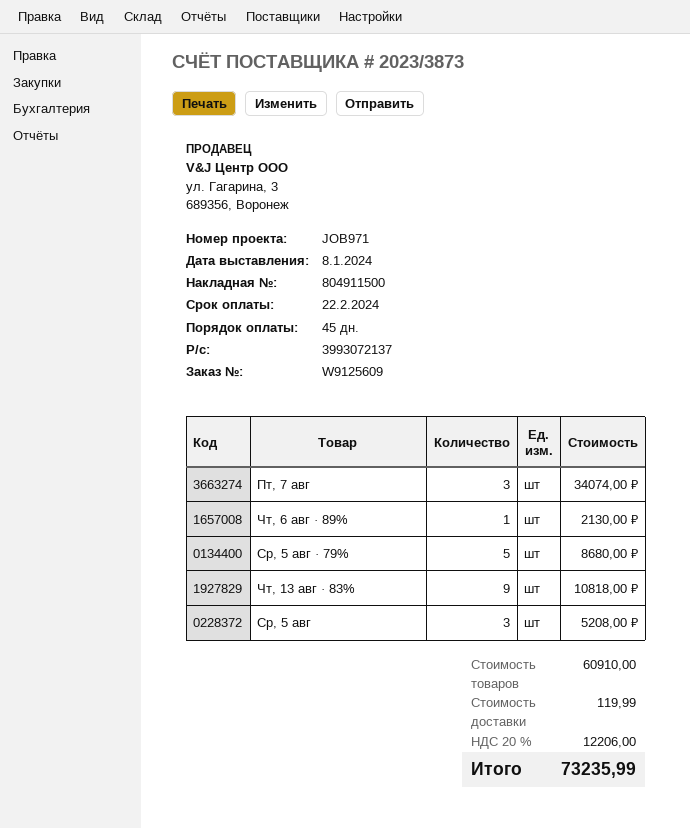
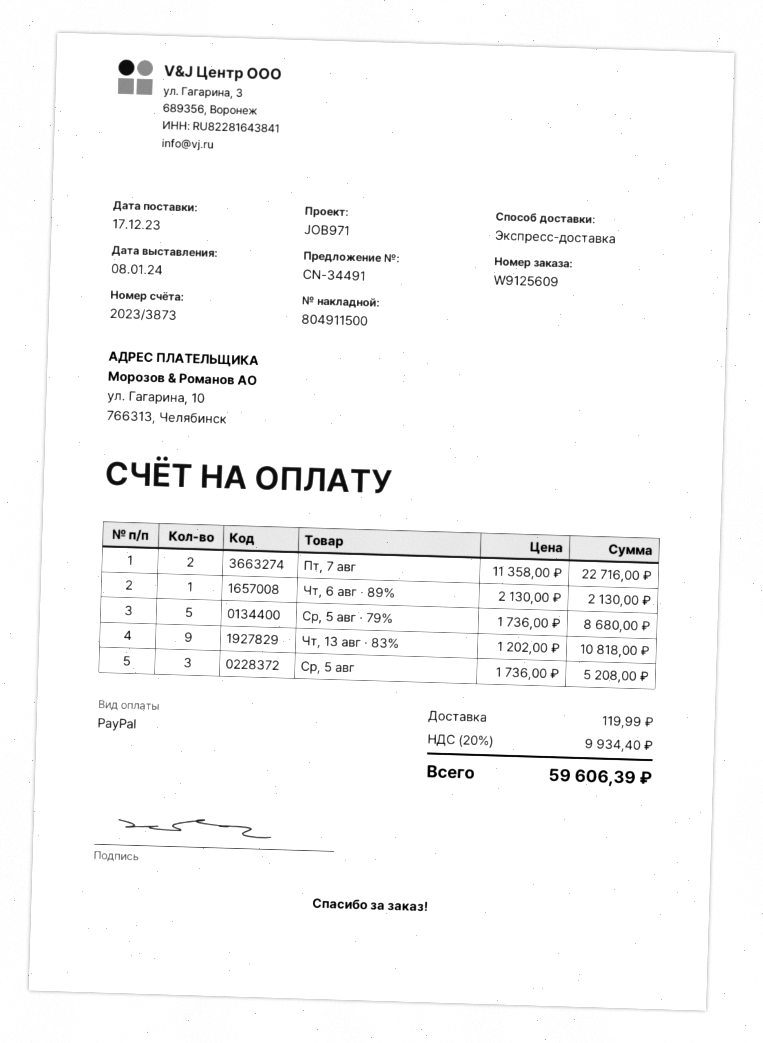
Пт, 7 авг: 3 for 34074.00 -> 2 for 22716.00
tax: 20% = 12206.00 -> 20% = 9934.40
total: 73235.99 -> 59606.39

